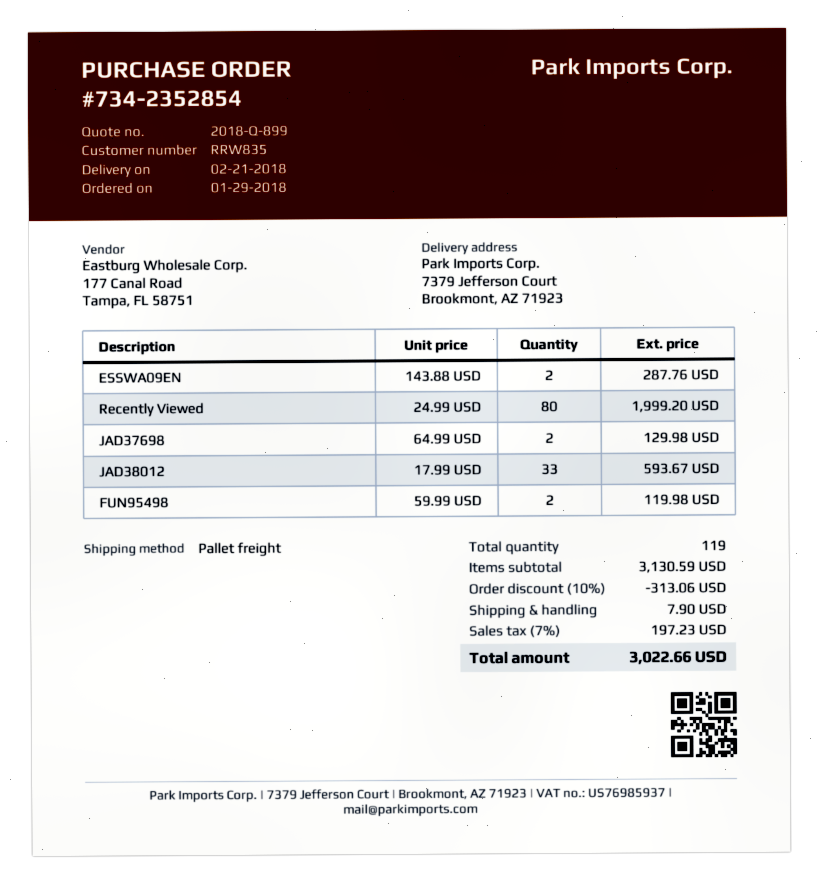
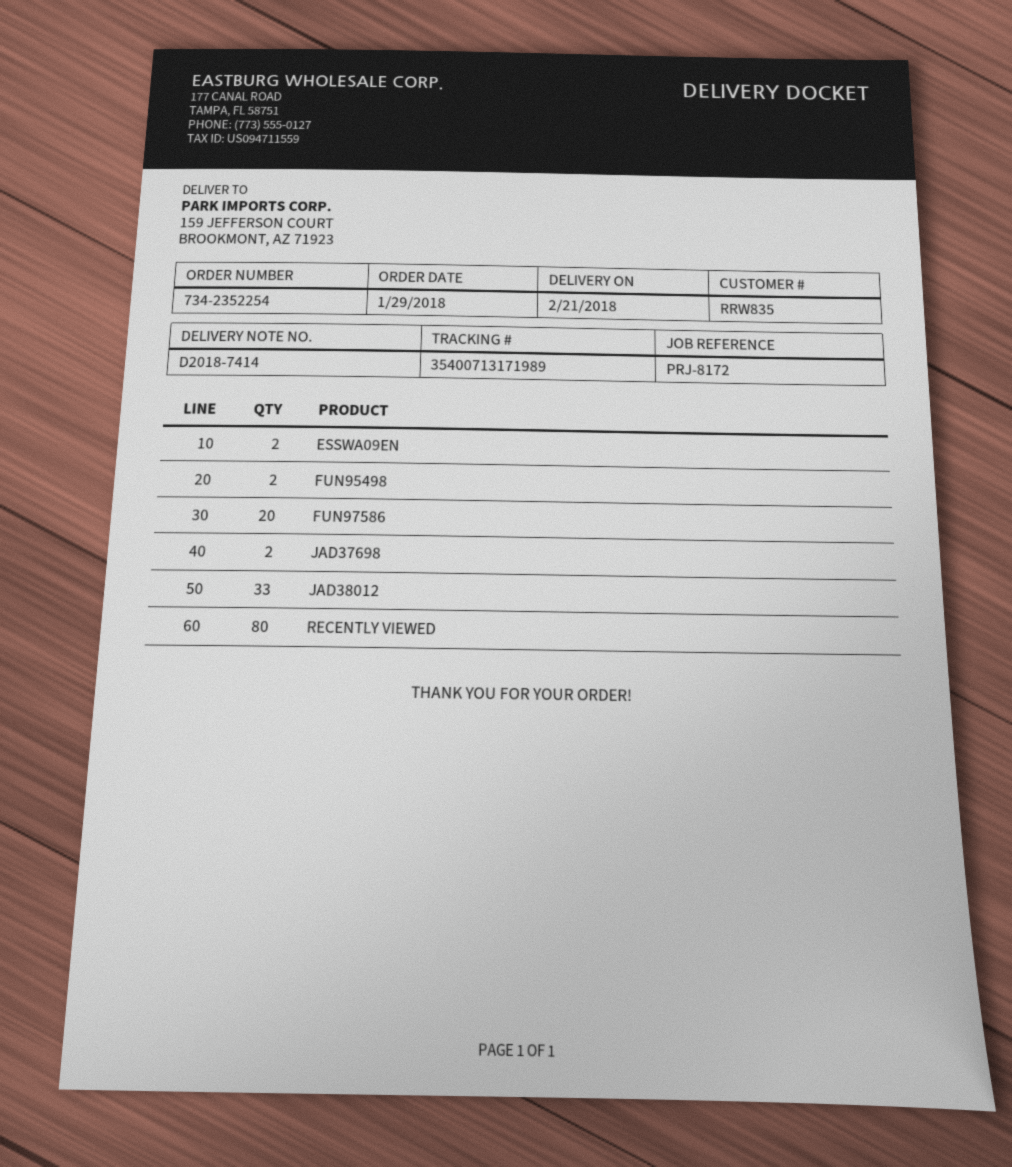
order number: 734-2352854 -> 734-2352254
ship to: 7379 Jefferson Court, Brookmont, AZ 71923 -> 159 JEFFERSON COURT, BROOKMONT, AZ 71923
FUN97586: none -> 20

